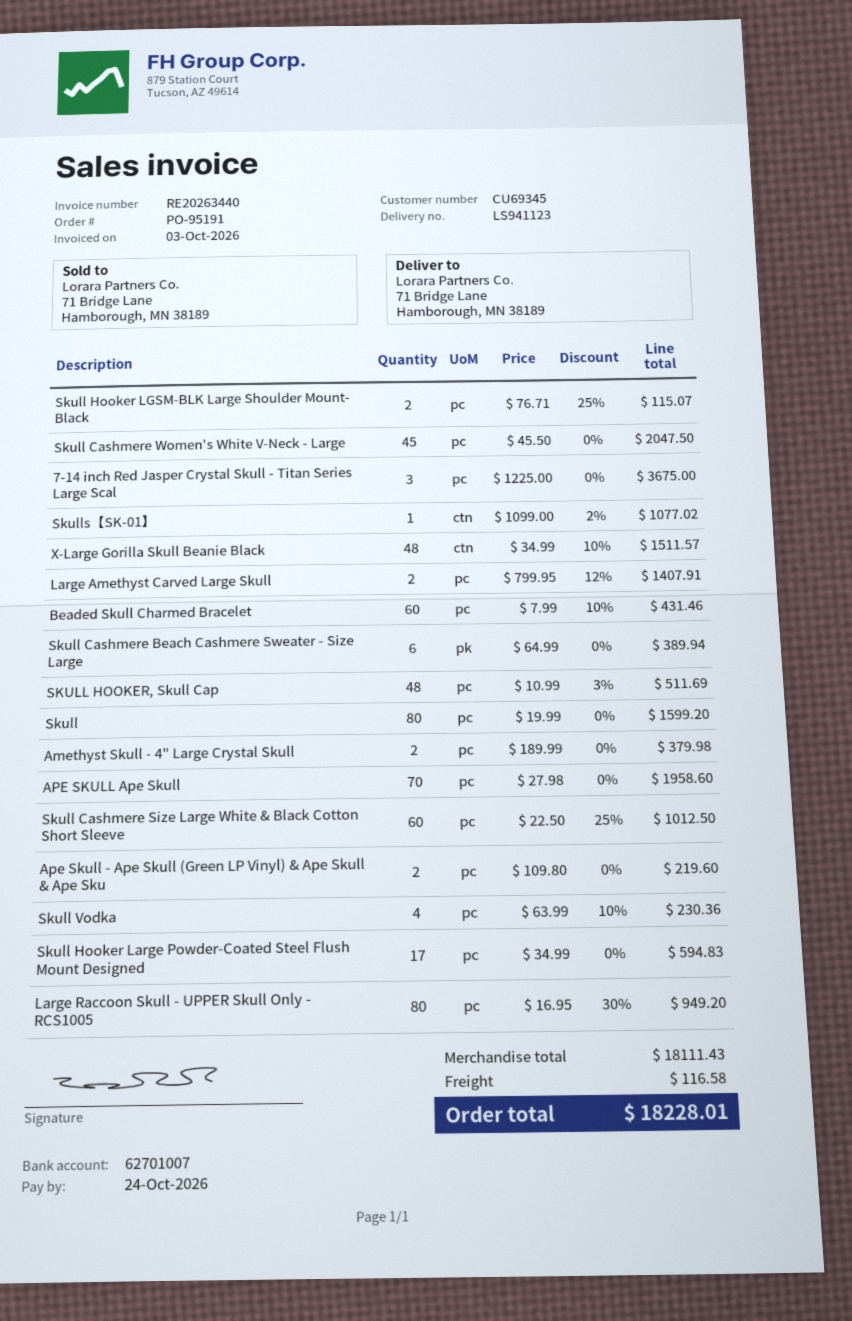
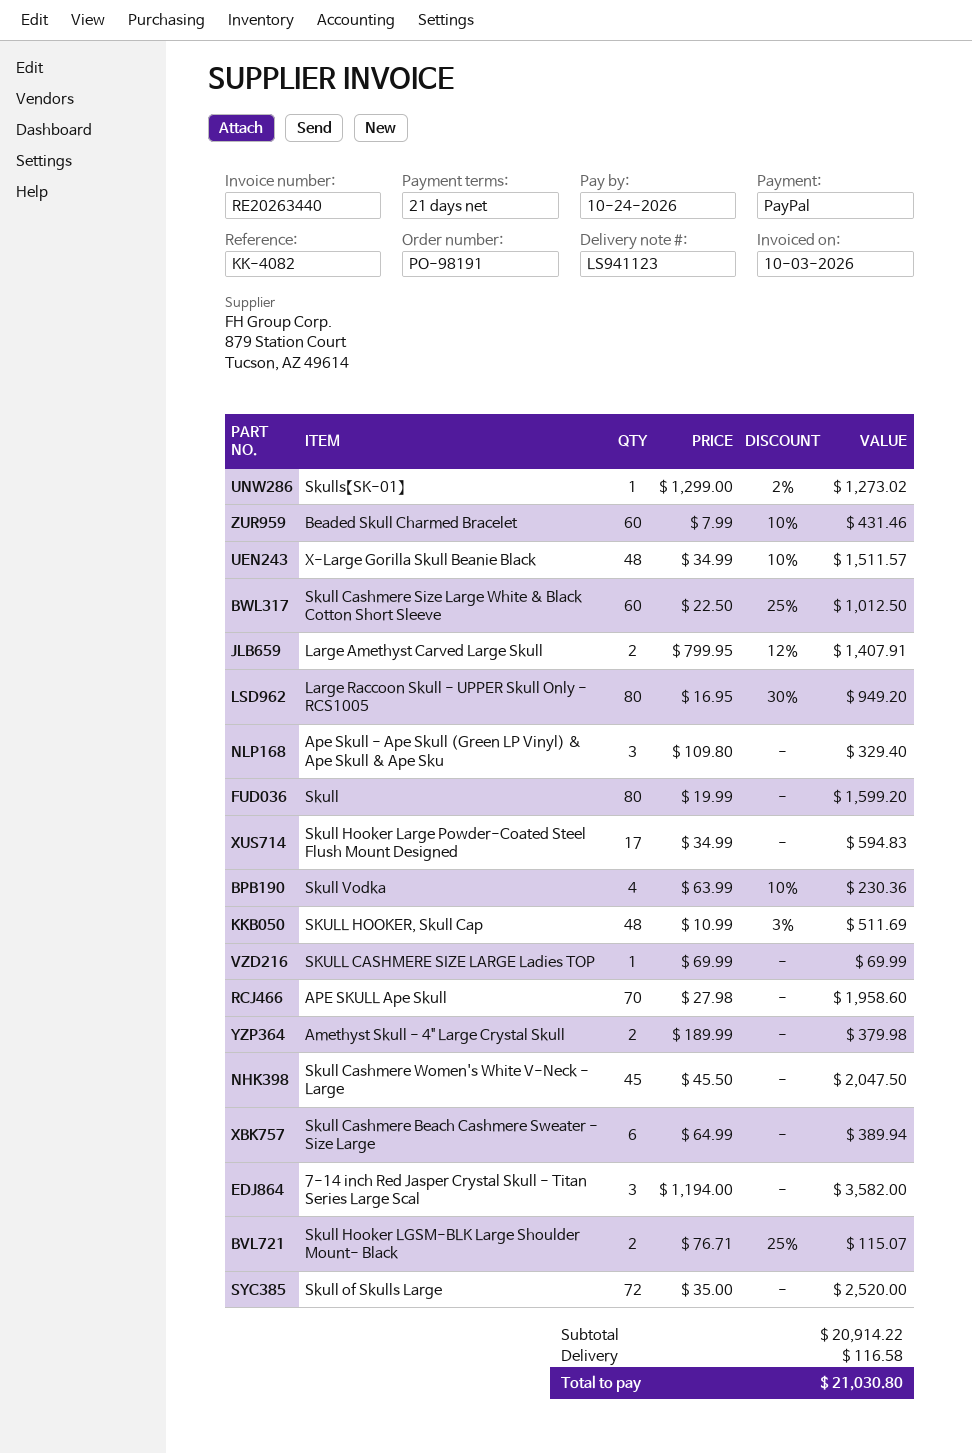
order number: PO-95191 -> PO-98191
7-14 inch Red Jasper Crystal Skull - Titan Series Large Scal: 3 x 1225.00 = 3675.00 -> 3 x 1194.00 = 3582.00
Skulls【SK-01】: 1 x 1099.00 - 2% = 1077.02 -> 1 x 1299.00 - 2% = 1273.02
Ape Skull - Ape Skull (Green LP Vinyl) & Ape Skull & Ape Sku: 2 x 109.80 = 219.60 -> 3 x 109.80 = 329.40
SKULL CASHMERE SIZE LARGE Ladies TOP: none -> 1 x 69.99 = 69.99
Skull of Skulls Large: none -> 72 x 35.00 = 2520.00
subtotal: 18111.43 -> 20914.22
total: 18228.01 -> 21030.80

